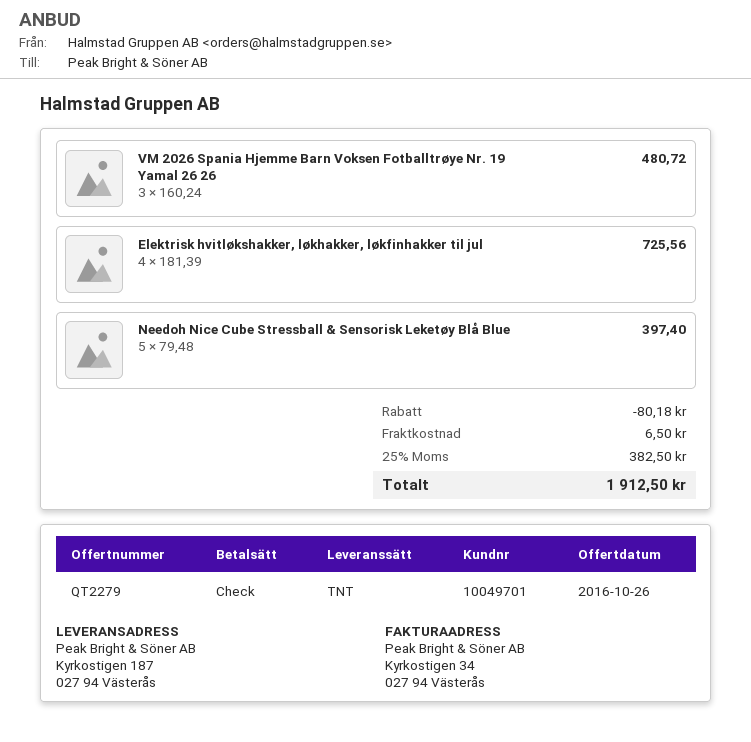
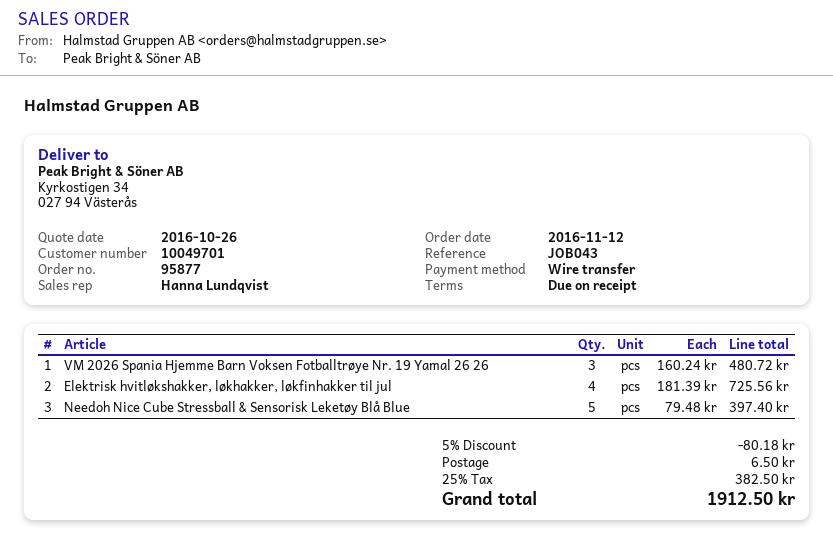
payment method: cheque -> bank transfer
ship to: Kyrkostigen 187, 027 94 Västerås -> Kyrkostigen 34, 027 94 Västerås

